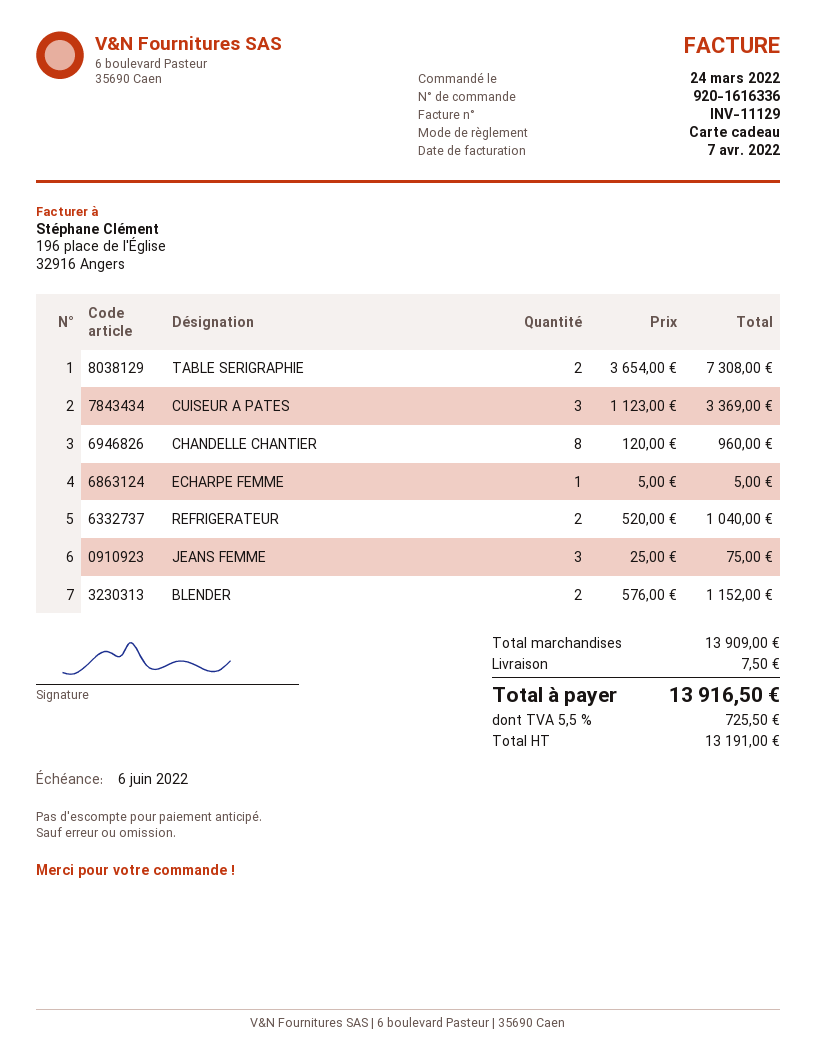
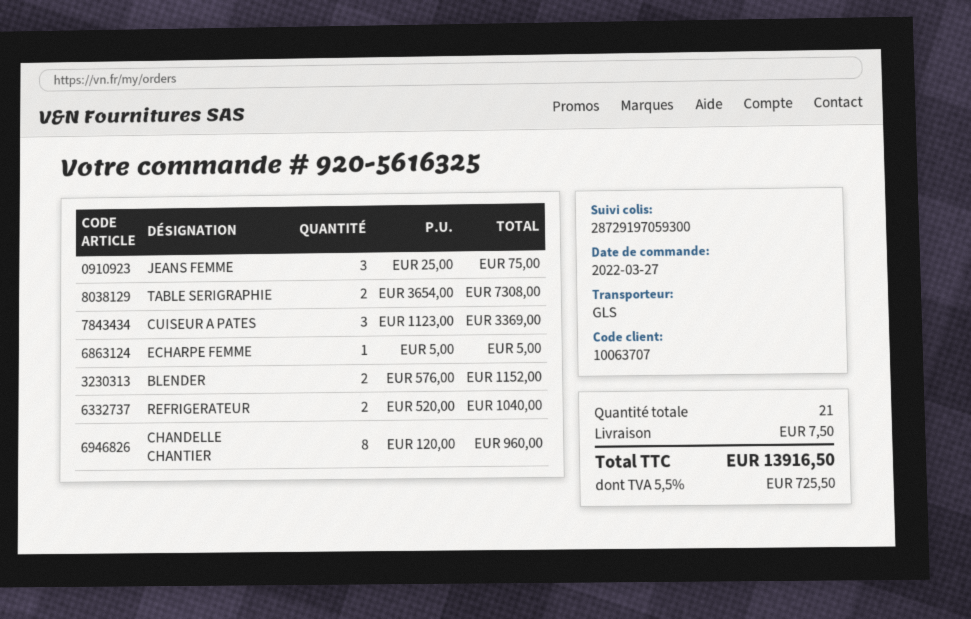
order number: 920-1616336 -> 920-5616325
order date: 2022-03-24 -> 2022-03-27

